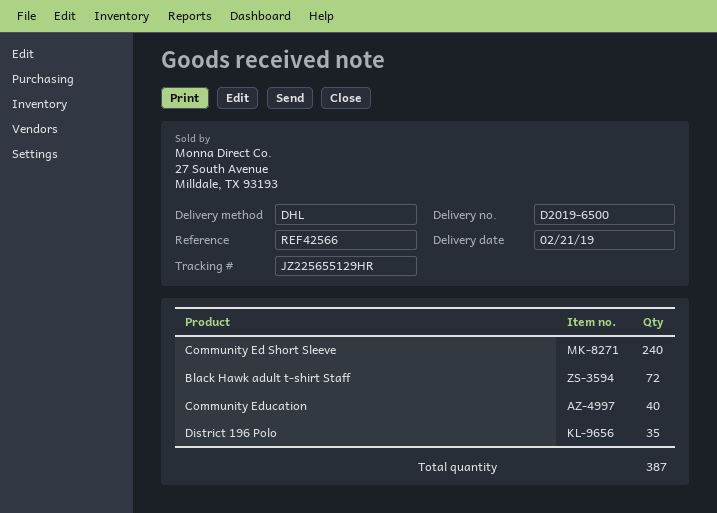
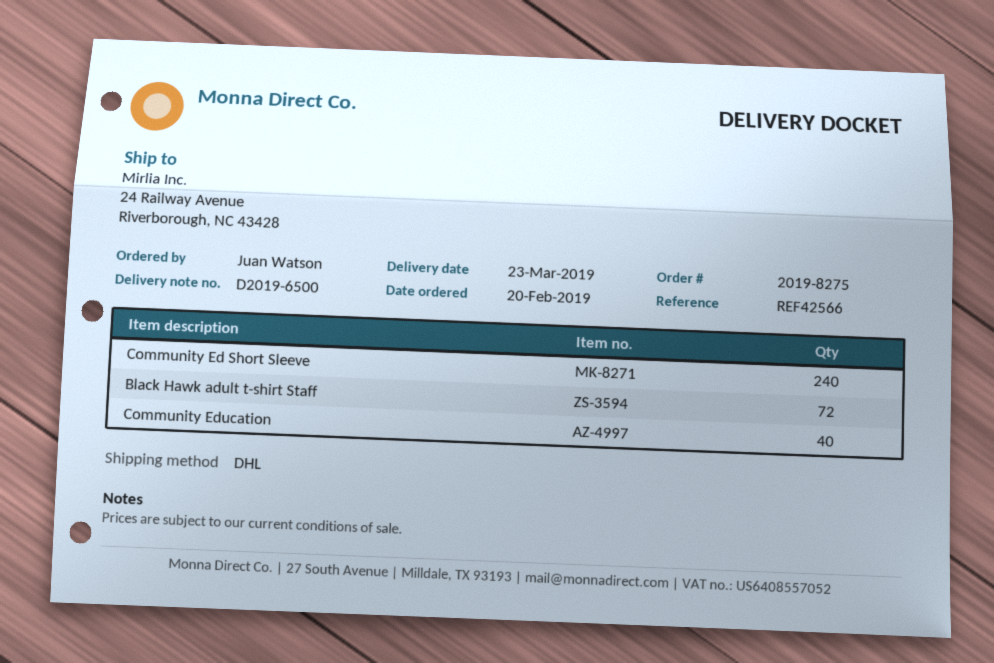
delivery date: 2019-02-21 -> 2019-03-23
District 196 Polo: 35 -> none

